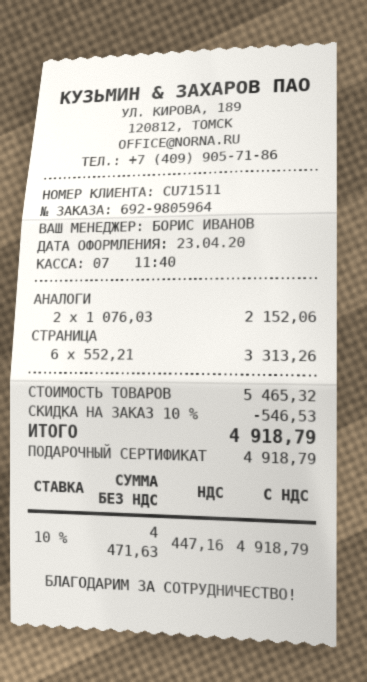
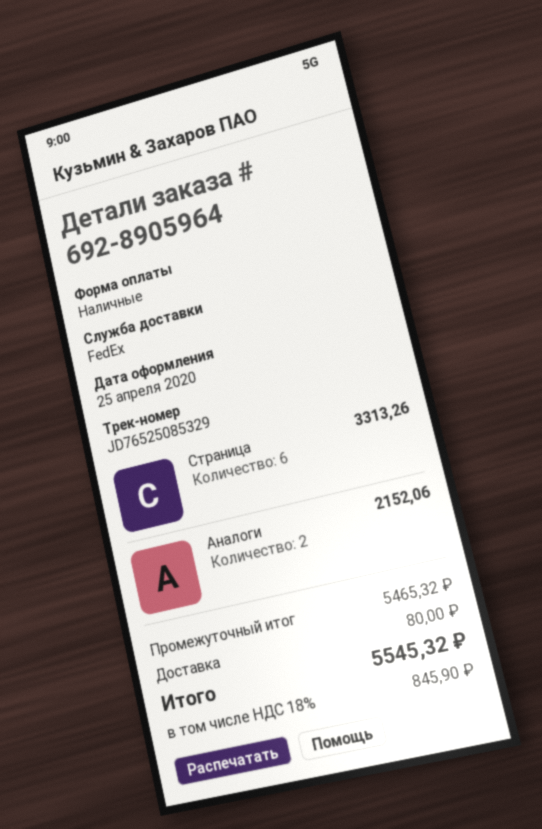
order number: 692-9805964 -> 692-8905964
order date: 2020-04-23 -> 2020-04-25
payment method: gift card -> cash
discount: 10% = 546.53 -> none
shipping: none -> 80.00
tax: 10% = 447.16 -> 18% = 845.90
total: 4918.79 -> 5545.32

